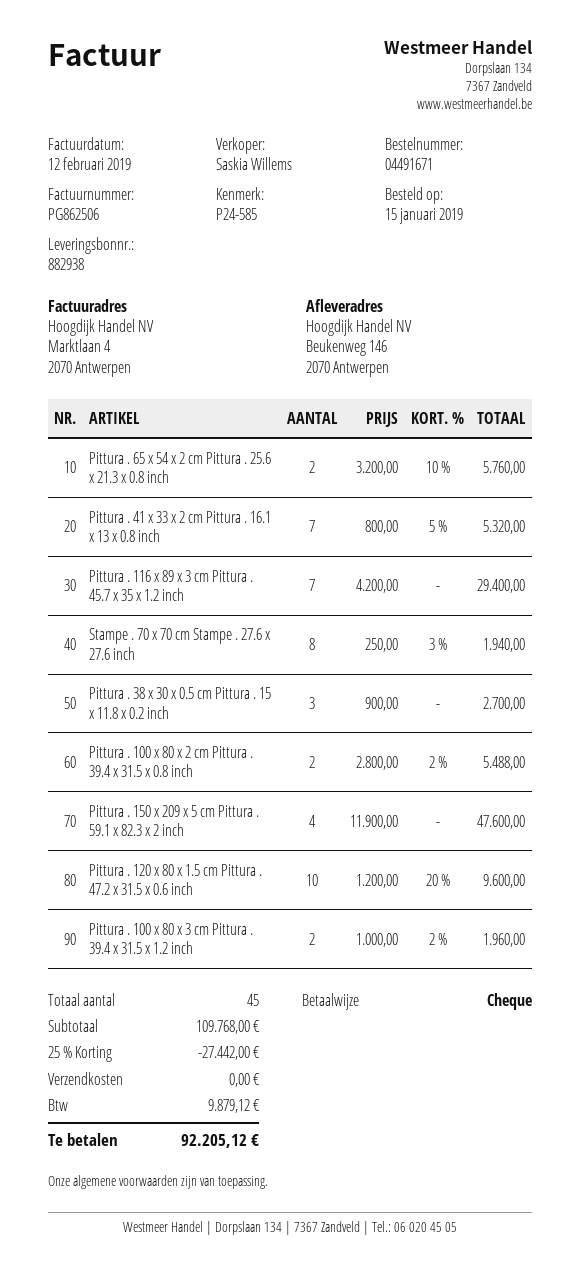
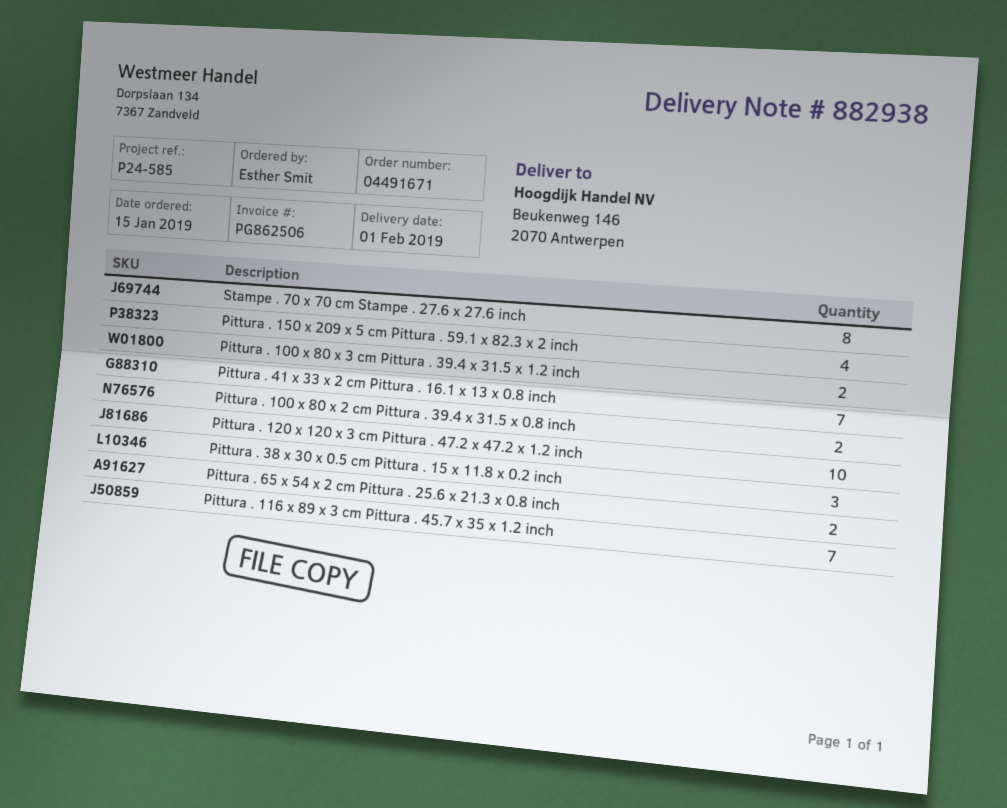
Pittura . 120 x 80 x 1.5 cm Pittura . 47.2 x 31.5 x 0.6 inch: 10 -> none
Pittura . 120 x 120 x 3 cm Pittura . 47.2 x 47.2 x 1.2 inch: none -> 10

